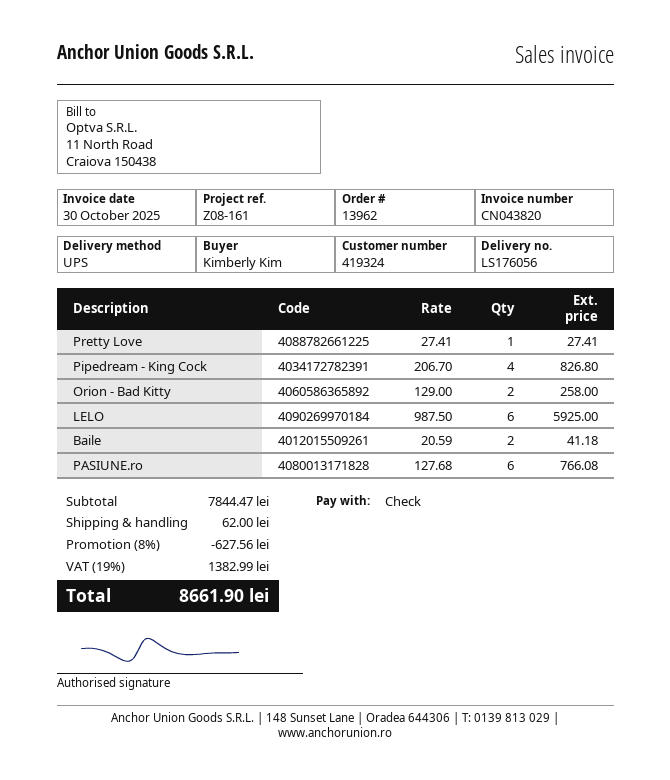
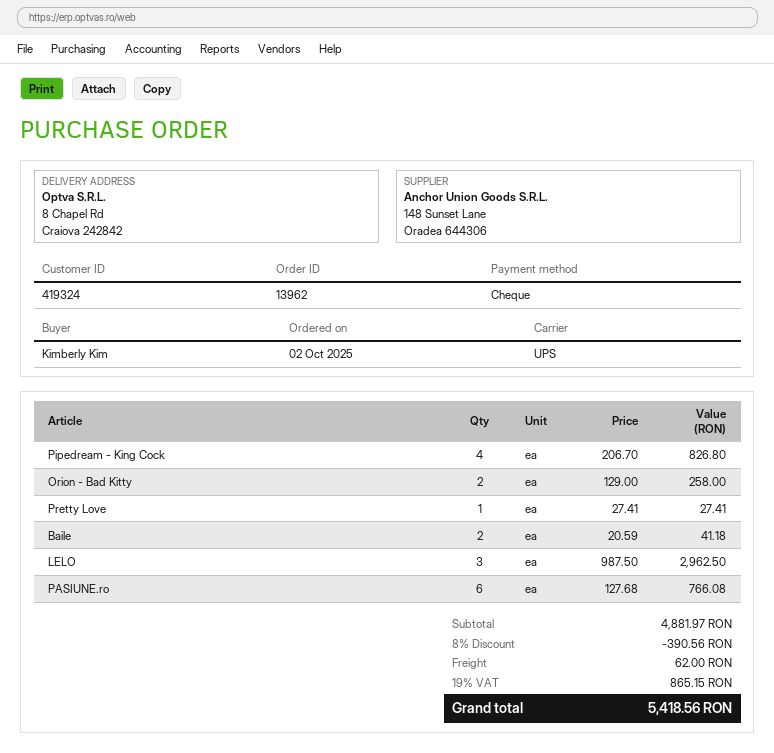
LELO: 6 x 987.50 = 5925.00 -> 3 x 987.50 = 2962.50
subtotal: 7844.47 -> 4881.97
discount: 8% = 627.56 -> 8% = 390.56
tax: 19% = 1382.99 -> 19% = 865.15
total: 8661.90 -> 5418.56

